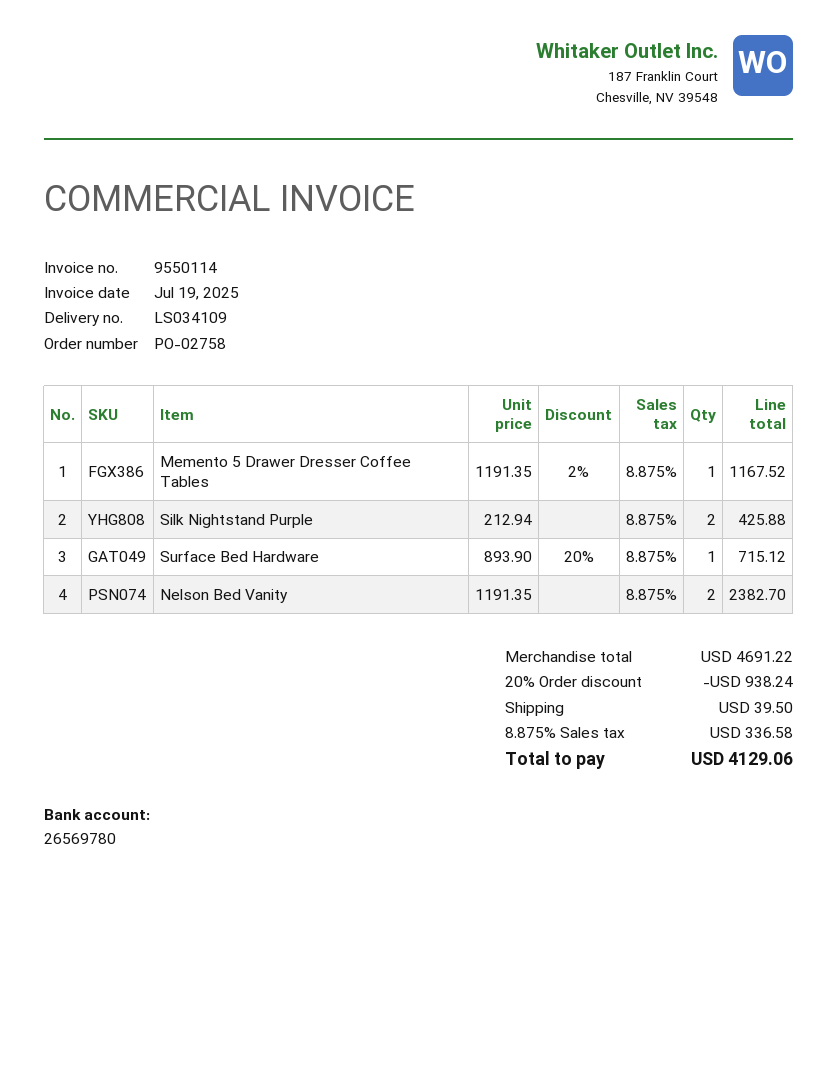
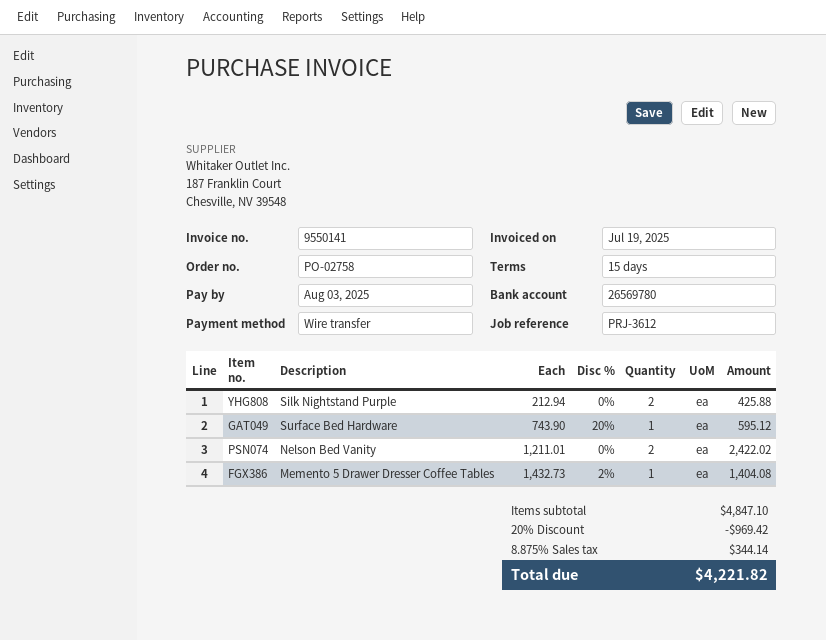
invoice number: 9550114 -> 9550141
Memento 5 Drawer Dresser Coffee Tables: 1 x 1191.35 - 2% = 1167.52 -> 1 x 1432.73 - 2% = 1404.08
Surface Bed Hardware: 1 x 893.90 - 20% = 715.12 -> 1 x 743.90 - 20% = 595.12
Nelson Bed Vanity: 2 x 1191.35 = 2382.70 -> 2 x 1211.01 = 2422.02
subtotal: 4691.22 -> 4847.10
discount: 20% = 938.24 -> 20% = 969.42
shipping: 39.50 -> none
tax: 8.875% = 336.58 -> 8.875% = 344.14
total: 4129.06 -> 4221.82

